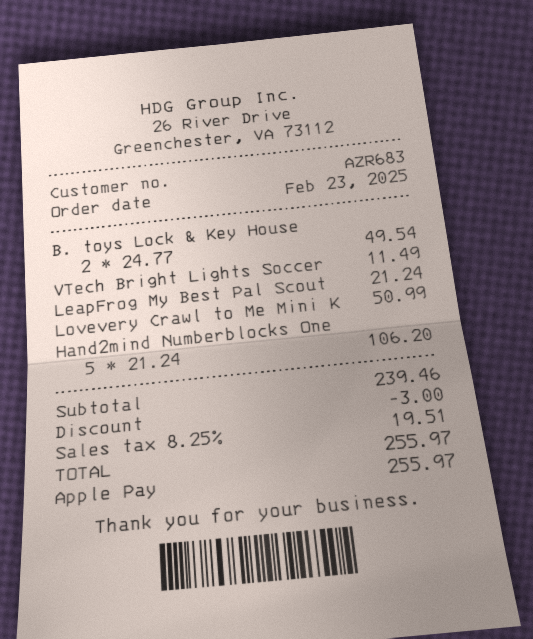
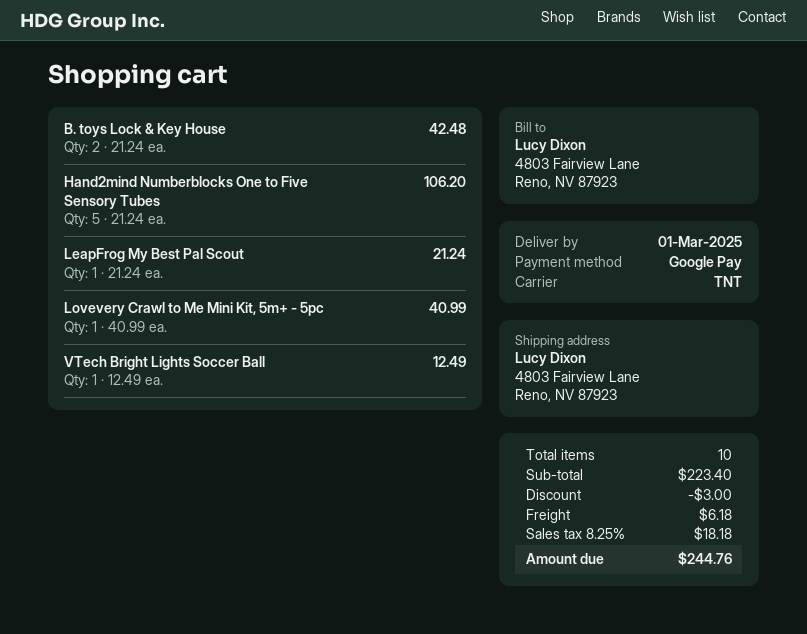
payment method: Apple Pay -> Google Pay
B. toys Lock & Key House: 2 x 24.77 = 49.54 -> 2 x 21.24 = 42.48
VTech Bright Lights Soccer: 1 x 11.49 = 11.49 -> 1 x 12.49 = 12.49
Lovevery Crawl to Me Mini K: 1 x 50.99 = 50.99 -> 1 x 40.99 = 40.99
subtotal: 239.46 -> 223.40
shipping: none -> 6.18
tax: 8.25% = 19.51 -> 8.25% = 18.18
total: 255.97 -> 244.76

